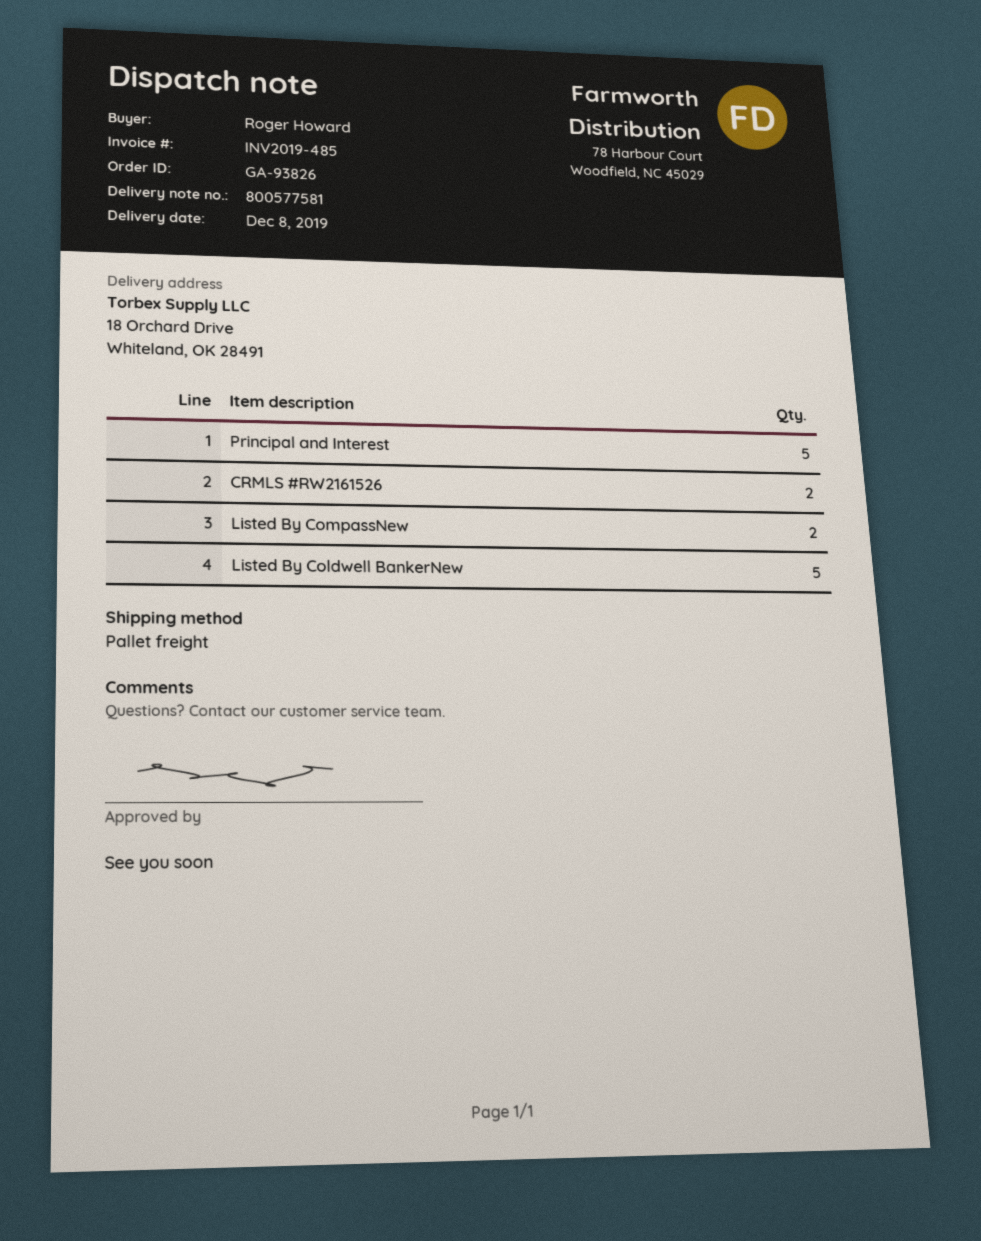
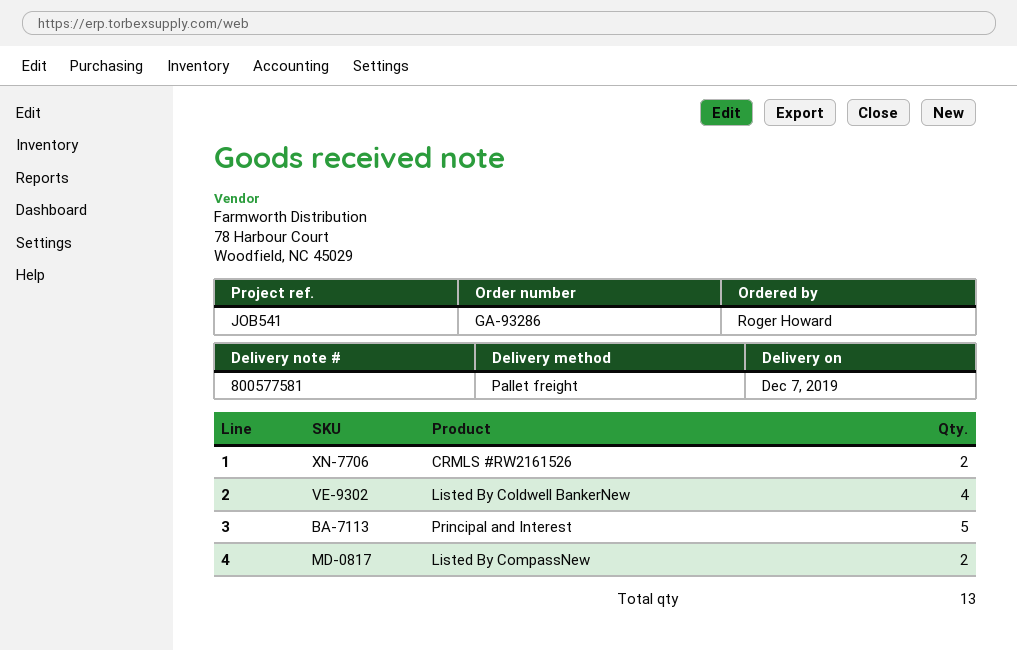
order number: GA-93826 -> GA-93286
delivery date: 2019-12-08 -> 2019-12-07
Listed By Coldwell BankerNew: 5 -> 4

